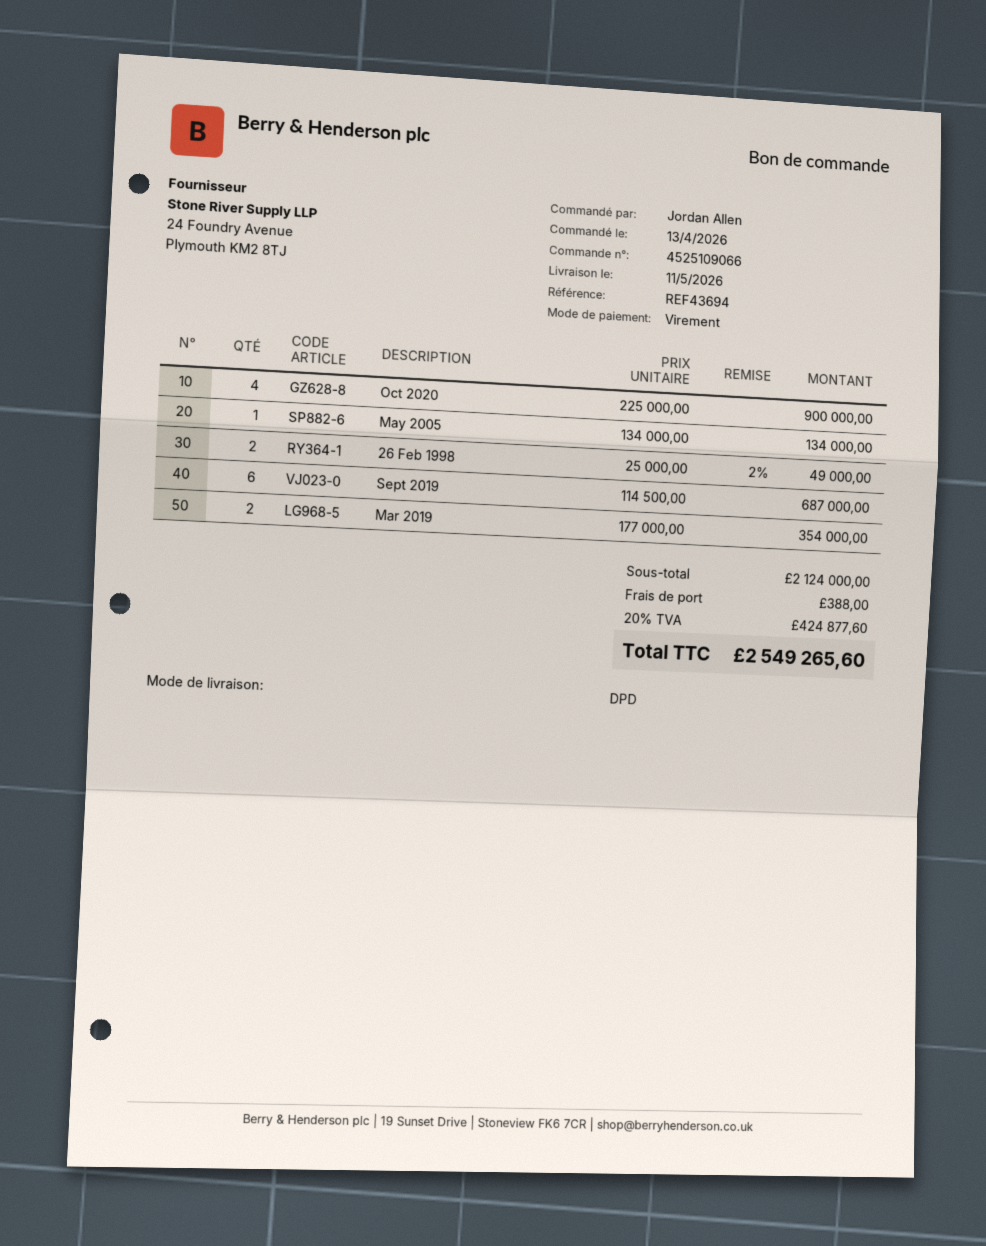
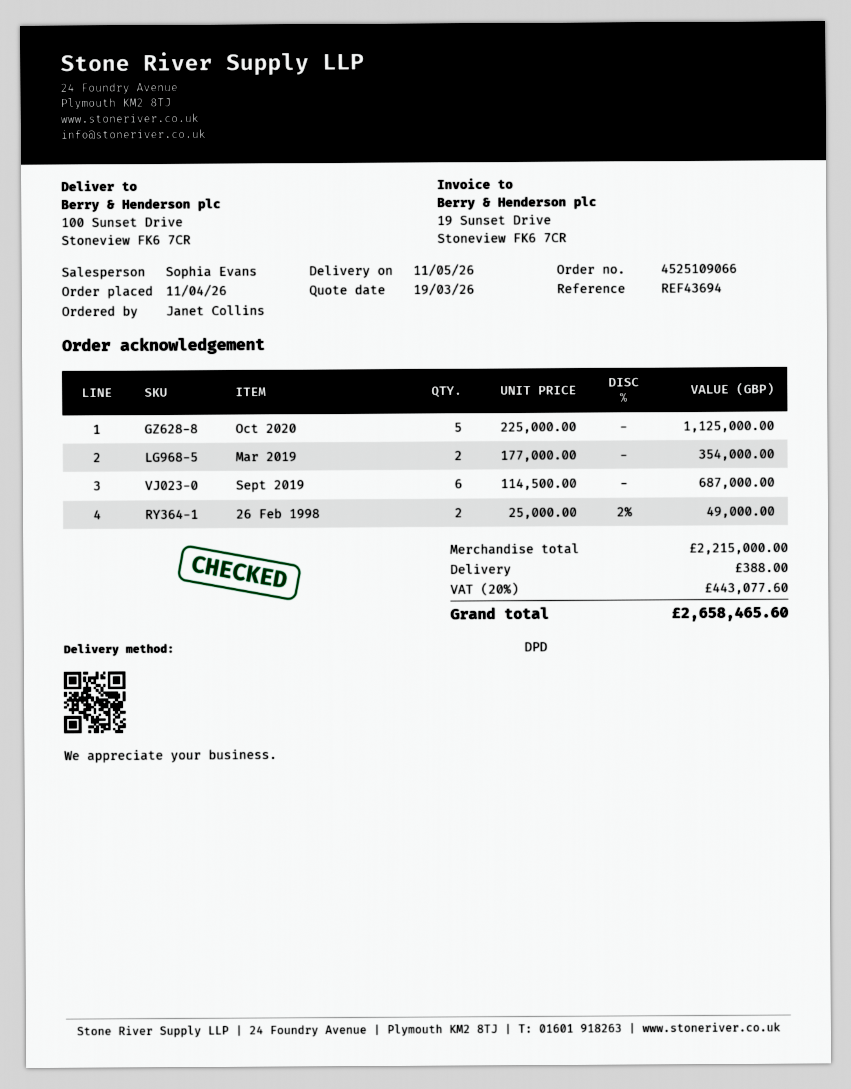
order date: 2026-04-13 -> 2026-04-11
ordered by: Jordan Allen -> Janet Collins
Oct 2020: 4 x 225000.00 = 900000.00 -> 5 x 225000.00 = 1125000.00
May 2005: 1 x 134000.00 = 134000.00 -> none
subtotal: 2124000.00 -> 2215000.00
tax: 20% = 424877.60 -> 20% = 443077.60
total: 2549265.60 -> 2658465.60

